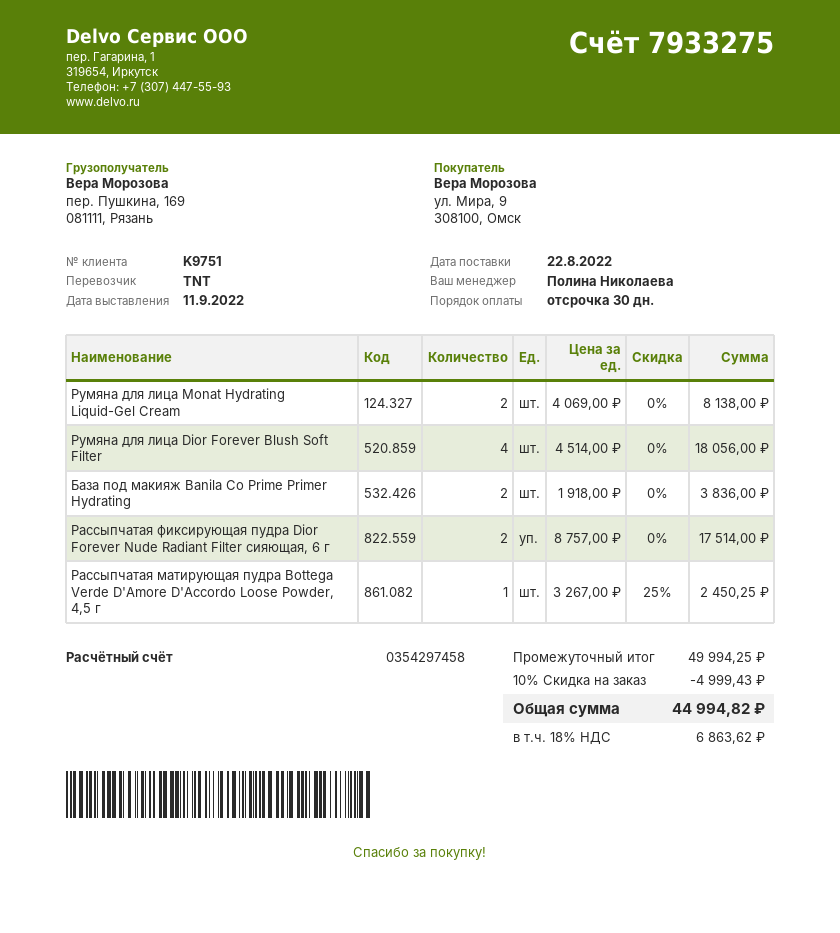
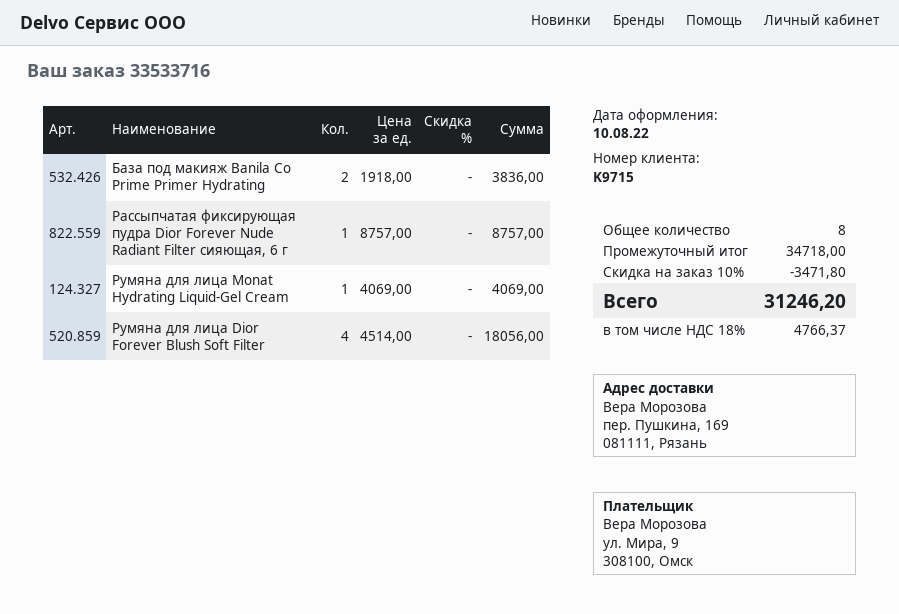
customer number: K9751 -> K9715
Румяна для лица Monat Hydrating Liquid-Gel Cream: 2 x 4069.00 = 8138.00 -> 1 x 4069.00 = 4069.00
Рассыпчатая фиксирующая пудра Dior Forever Nude Radiant Filter сияющая, 6 г: 2 x 8757.00 = 17514.00 -> 1 x 8757.00 = 8757.00
Рассыпчатая матирующая пудра Bottega Verde D'Amore D'Accordo Loose Powder, 4,5 г: 1 x 3267.00 - 25% = 2450.25 -> none
subtotal: 49994.25 -> 34718.00
discount: 10% = 4999.43 -> 10% = 3471.80
tax: 18% = 6863.62 -> 18% = 4766.37
total: 44994.82 -> 31246.20

